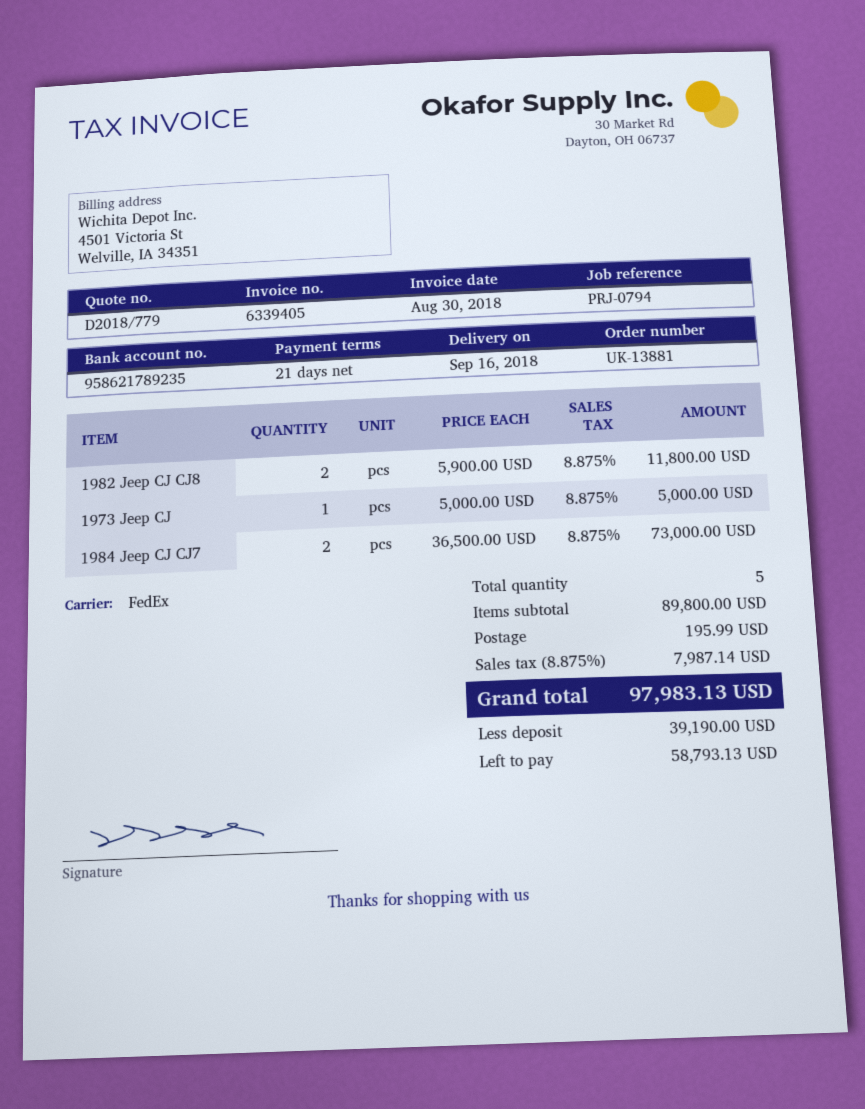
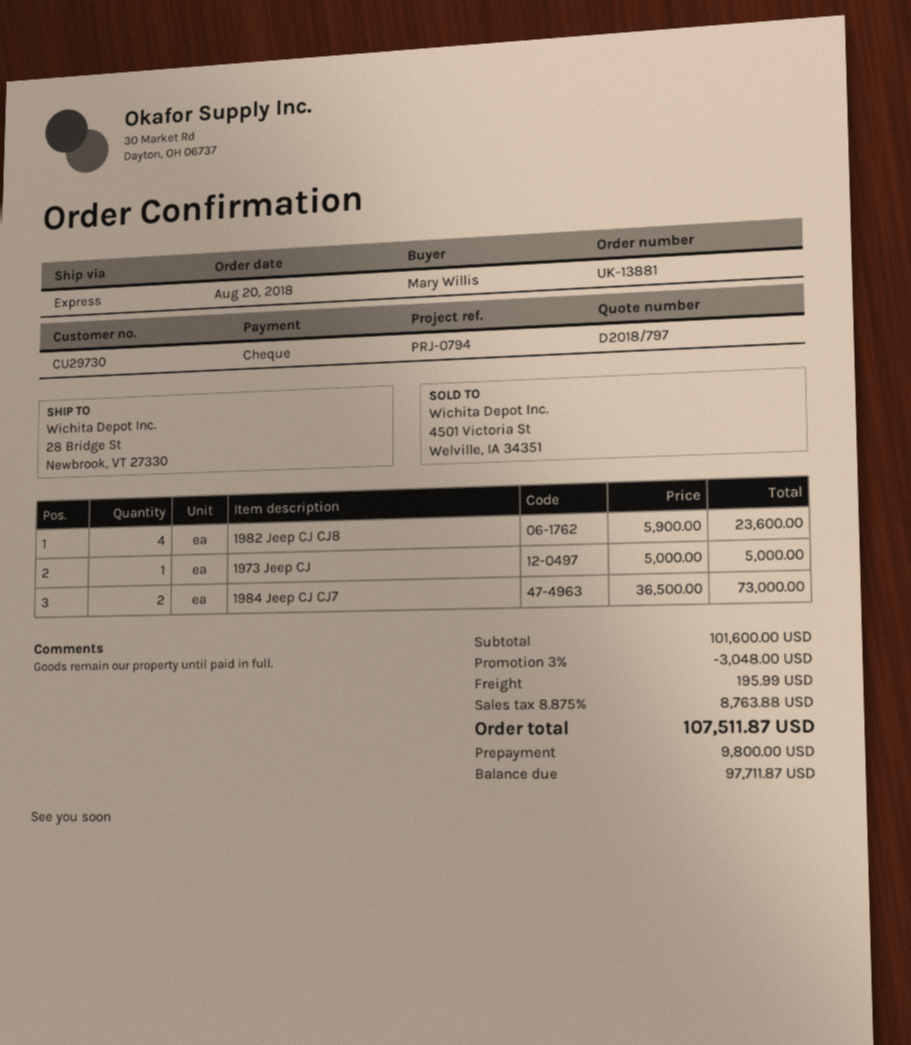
quote number: D2018/779 -> D2018/797
shipping method: FedEx -> express
1982 Jeep CJ CJ8: 2 x 5900.00 = 11800.00 -> 4 x 5900.00 = 23600.00
subtotal: 89800.00 -> 101600.00
discount: none -> 3% = 3048.00
tax: 8.875% = 7987.14 -> 8.875% = 8763.88
total: 97983.13 -> 107511.87
deposit: 39190.00 -> 9800.00
balance: 58793.13 -> 97711.87

